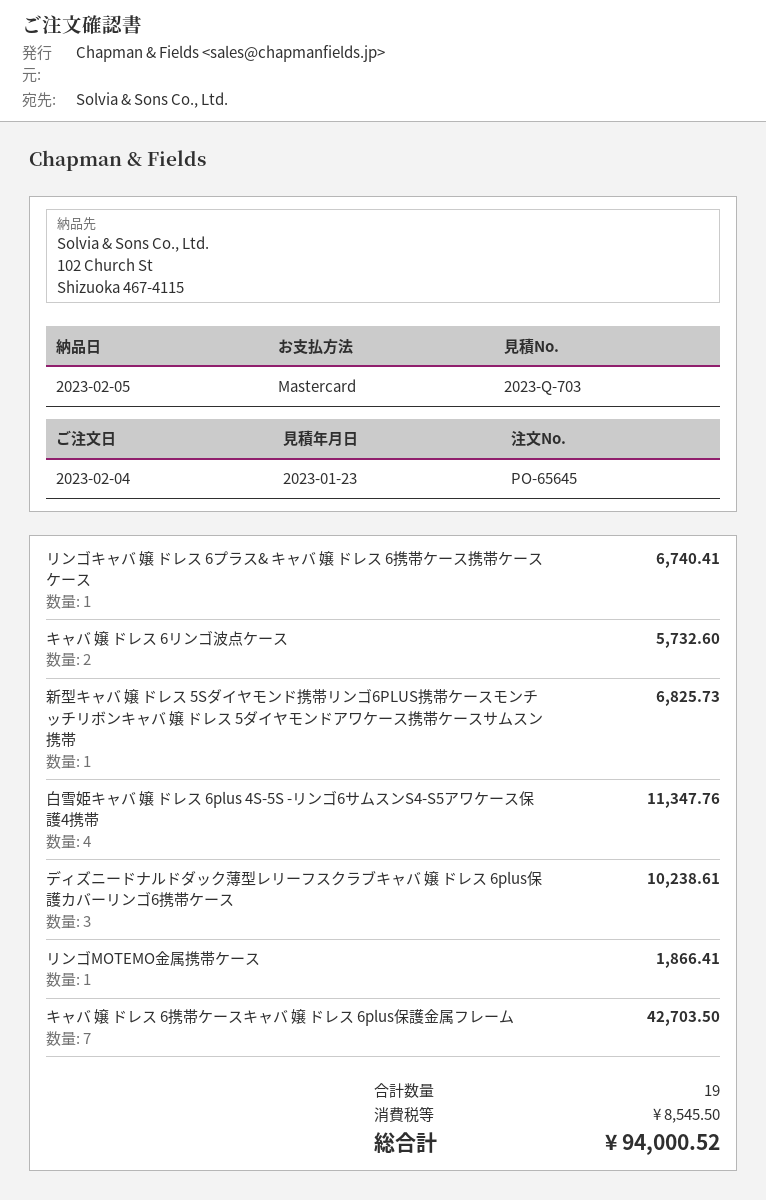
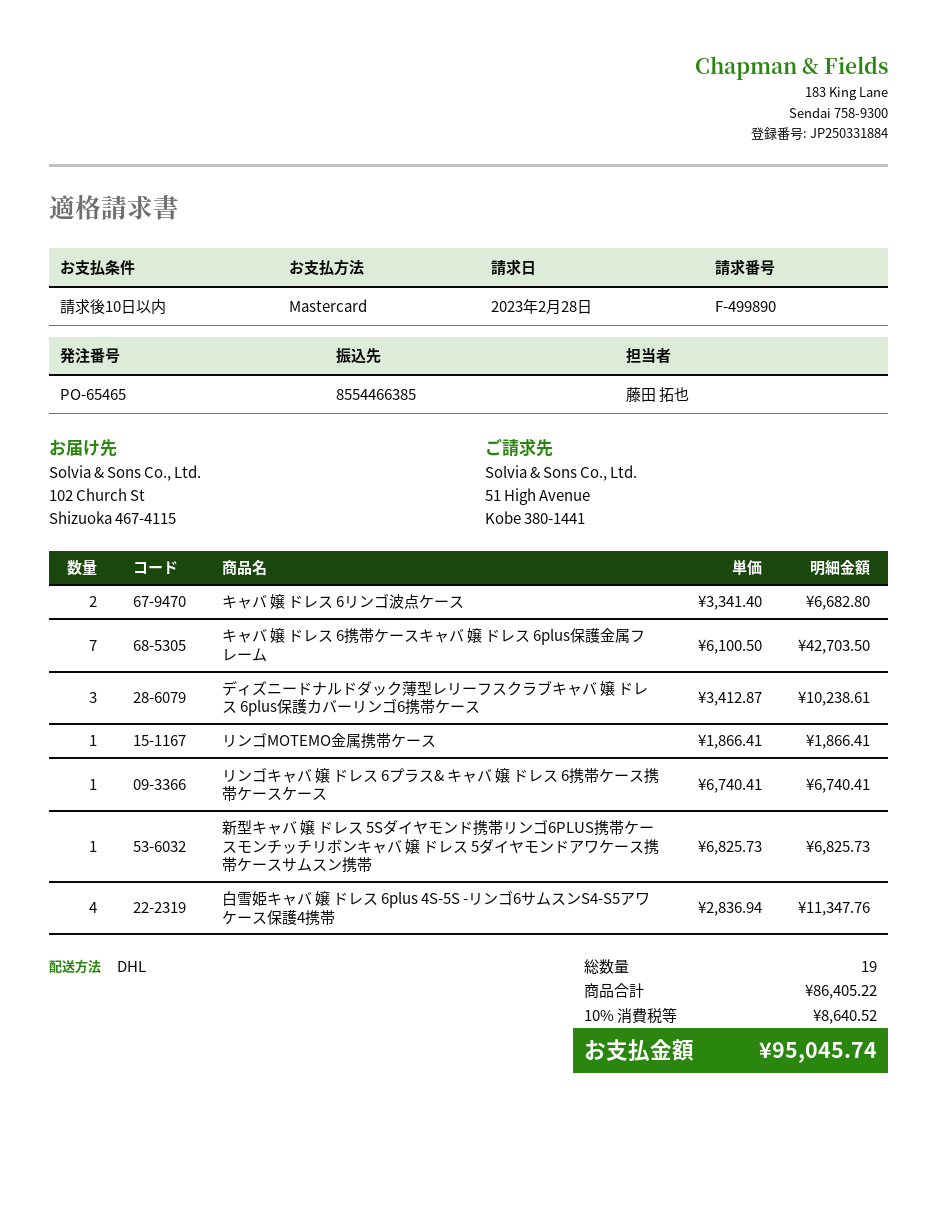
order number: PO-65645 -> PO-65465
キャバ 嬢 ドレス 6リンゴ波点ケース: 2 for 5732.60 -> 2 for 6682.80
tax: 8545.50 -> 8640.52
total: 94000.52 -> 95045.74

